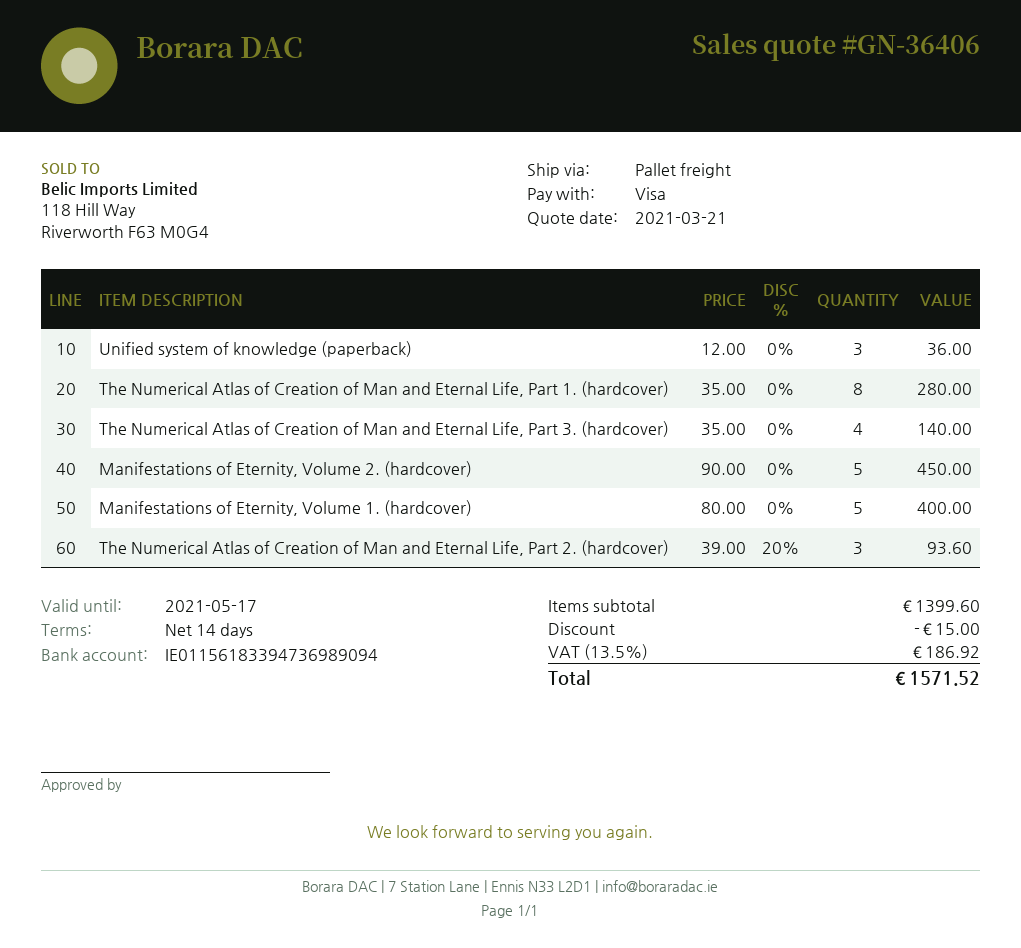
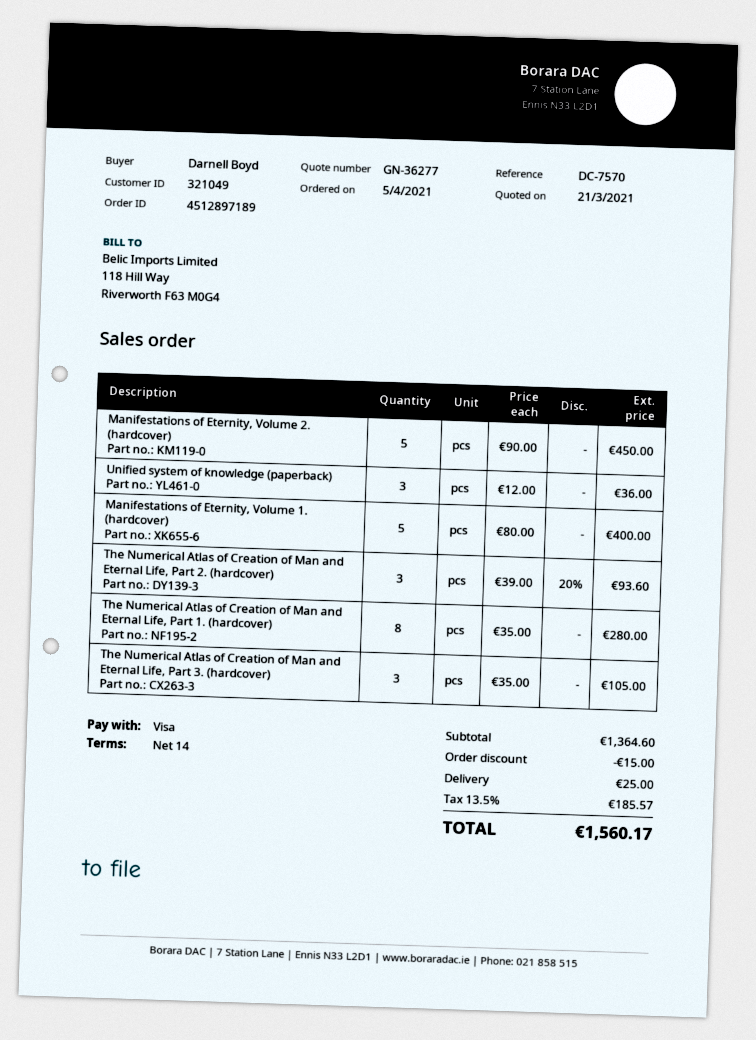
quote number: GN-36406 -> GN-36277
The Numerical Atlas of Creation of Man and Eternal Life, Part 3. (hardcover): 4 x 35.00 = 140.00 -> 3 x 35.00 = 105.00
subtotal: 1399.60 -> 1364.60
shipping: none -> 25.00
tax: 13.5% = 186.92 -> 13.5% = 185.57
total: 1571.52 -> 1560.17

